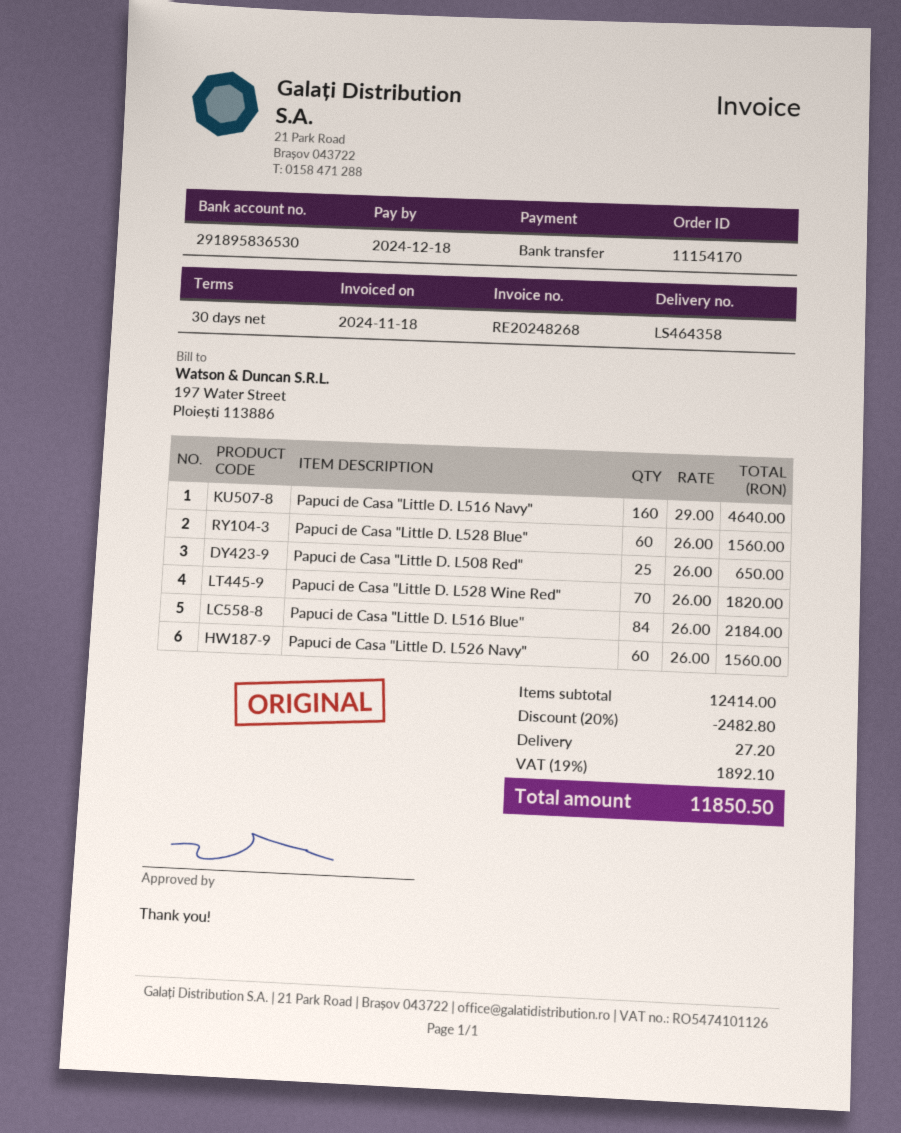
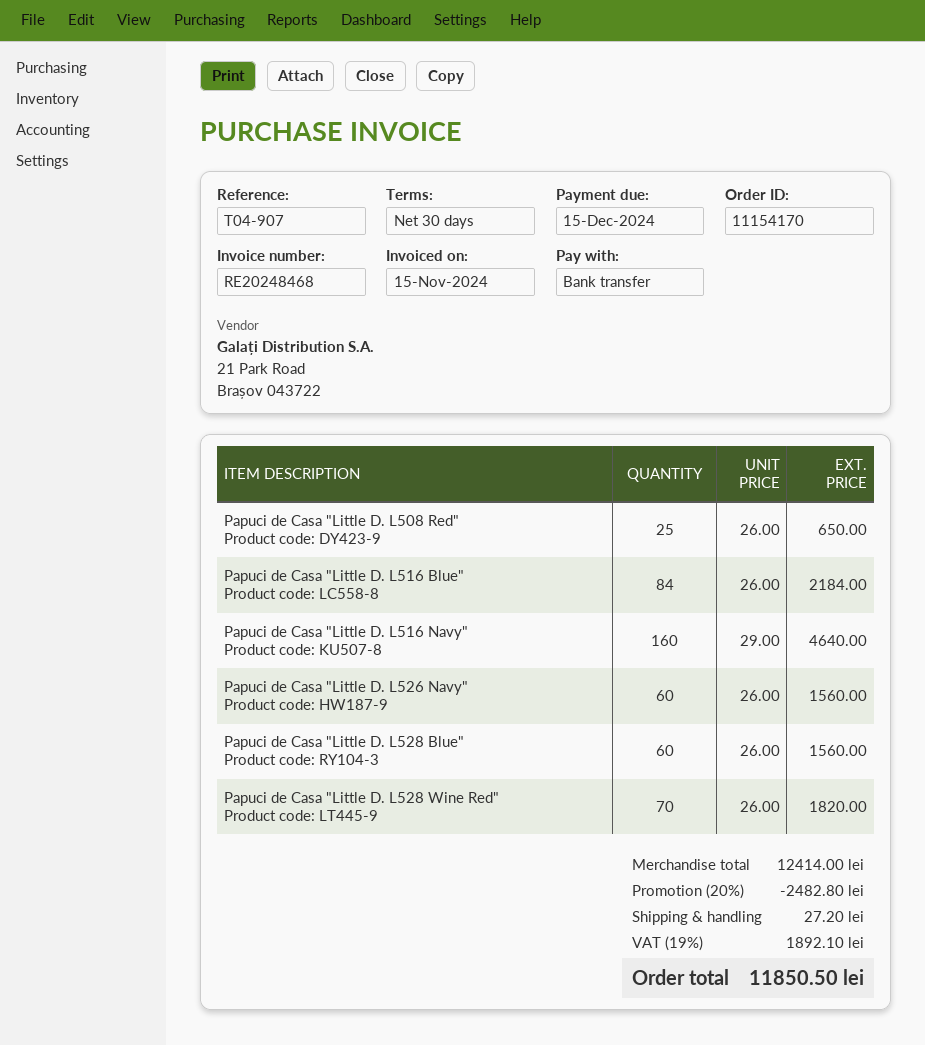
invoice number: RE20248268 -> RE20248468
invoice date: 2024-11-18 -> 2024-11-15
due date: 2024-12-18 -> 2024-12-15

